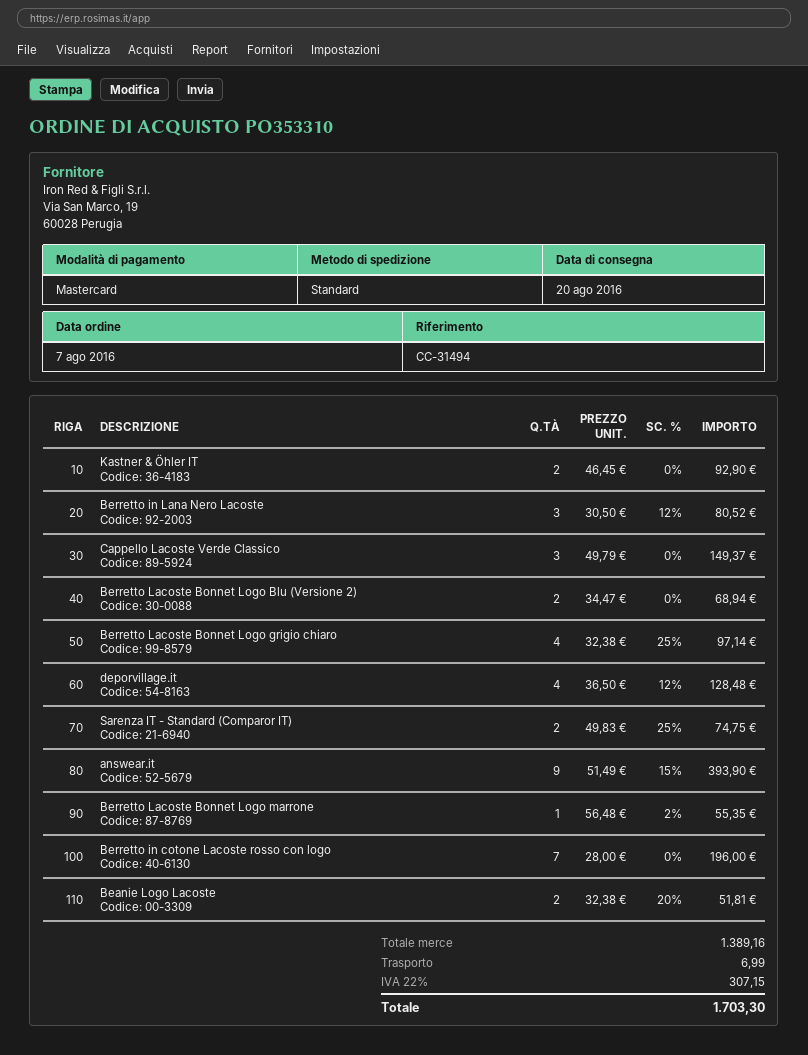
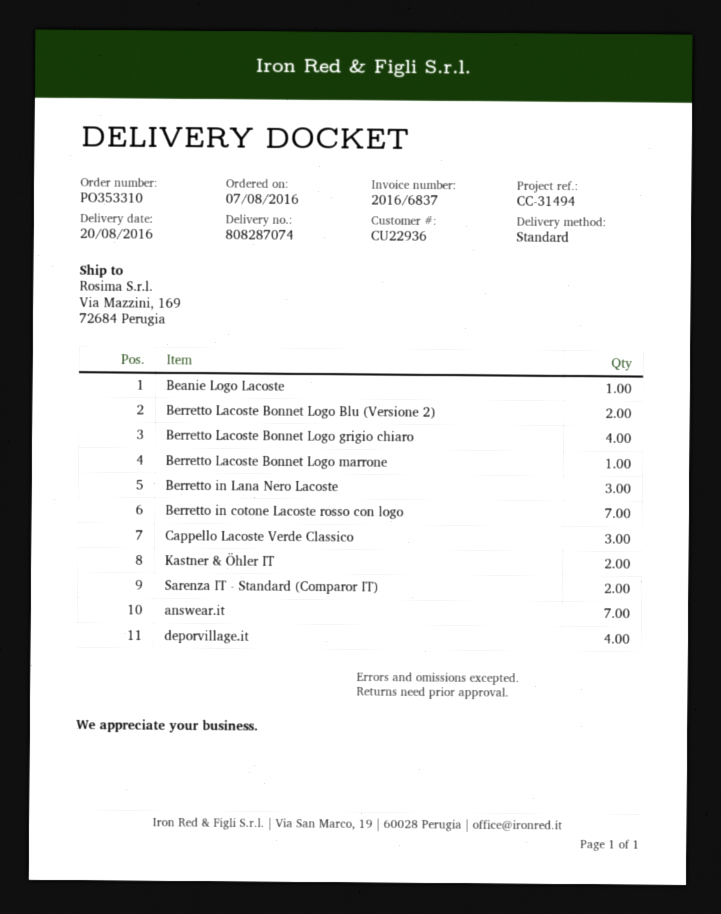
answear.it: 9 -> 7
Beanie Logo Lacoste: 2 -> 1

